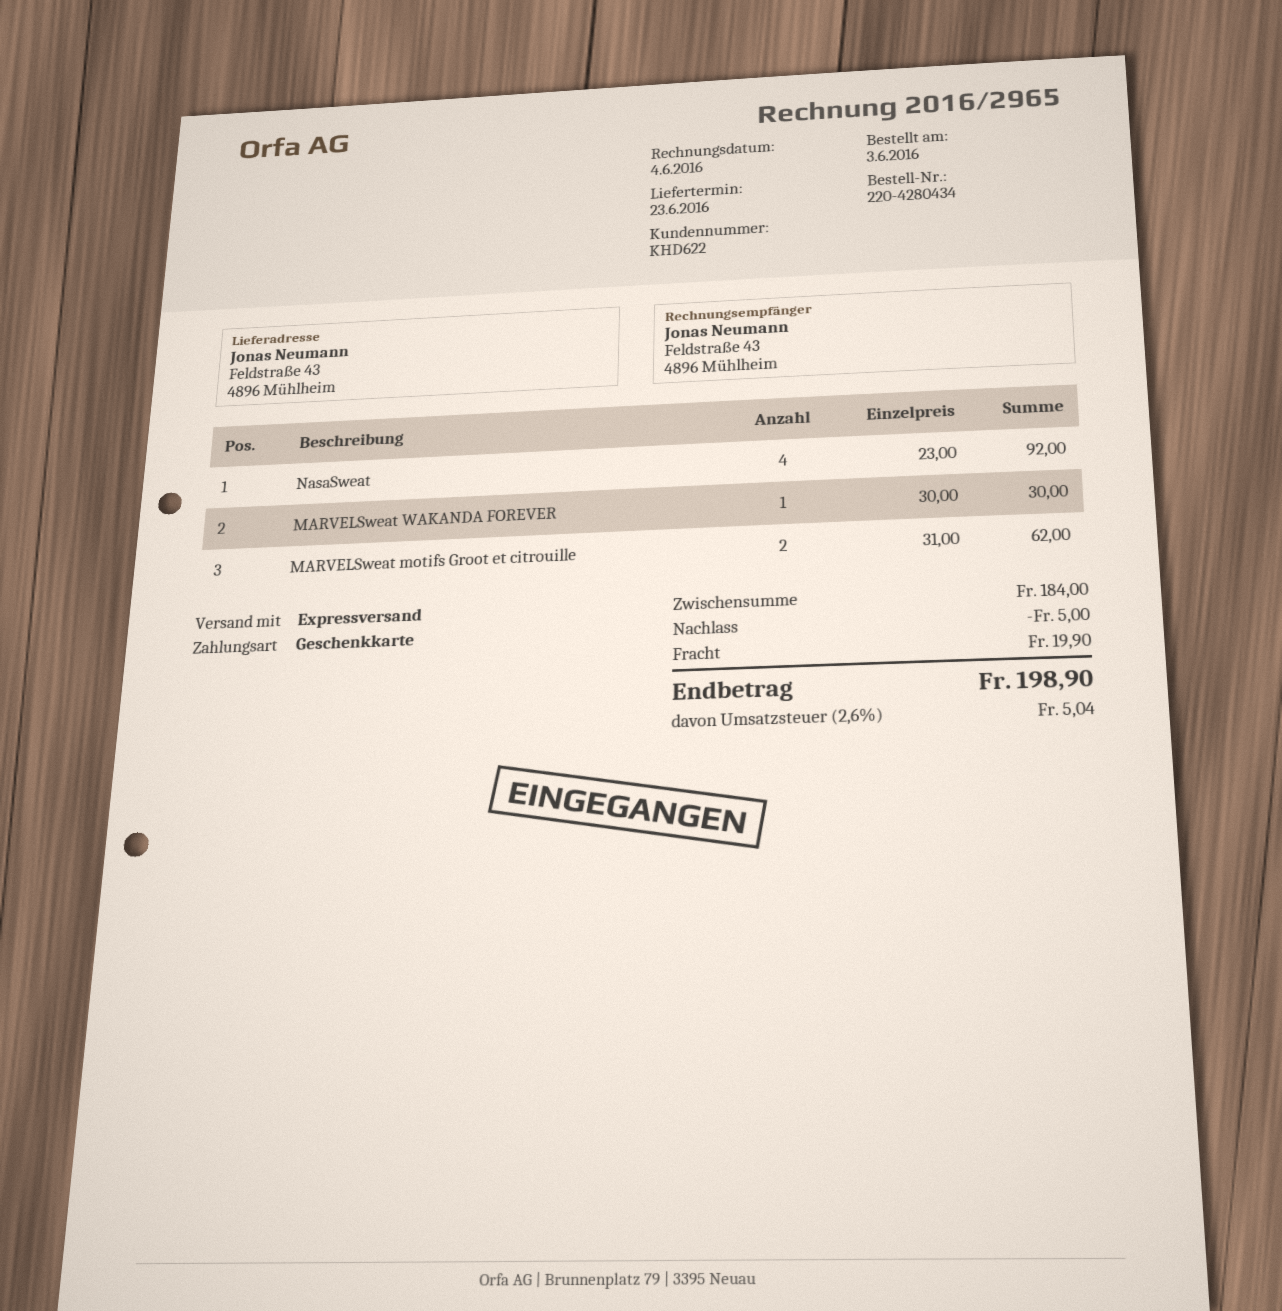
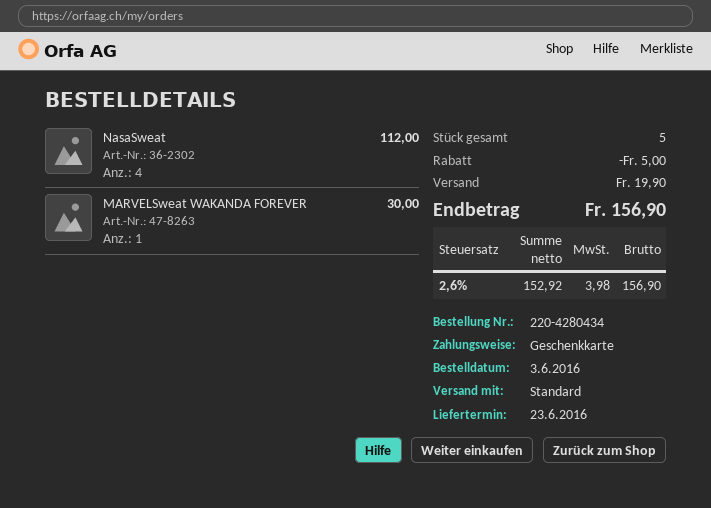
shipping method: express -> standard
NasaSweat: 4 for 92.00 -> 4 for 112.00
MARVELSweat motifs Groot et citrouille: 2 for 62.00 -> none
tax: 2.6% = 5.04 -> 2.6% = 3.98
total: 198.90 -> 156.90

